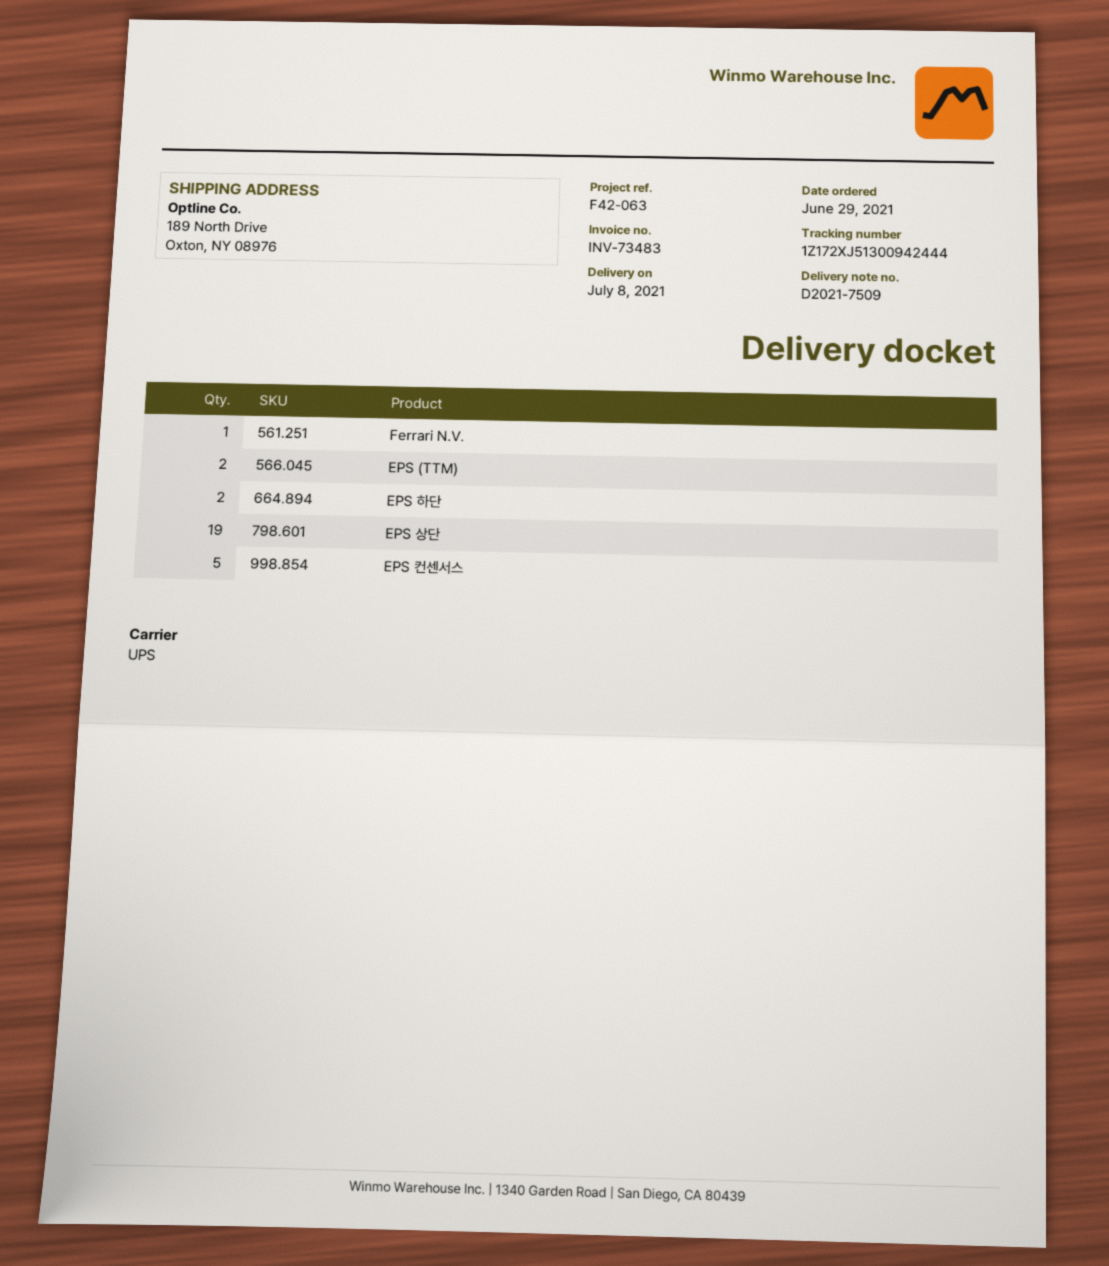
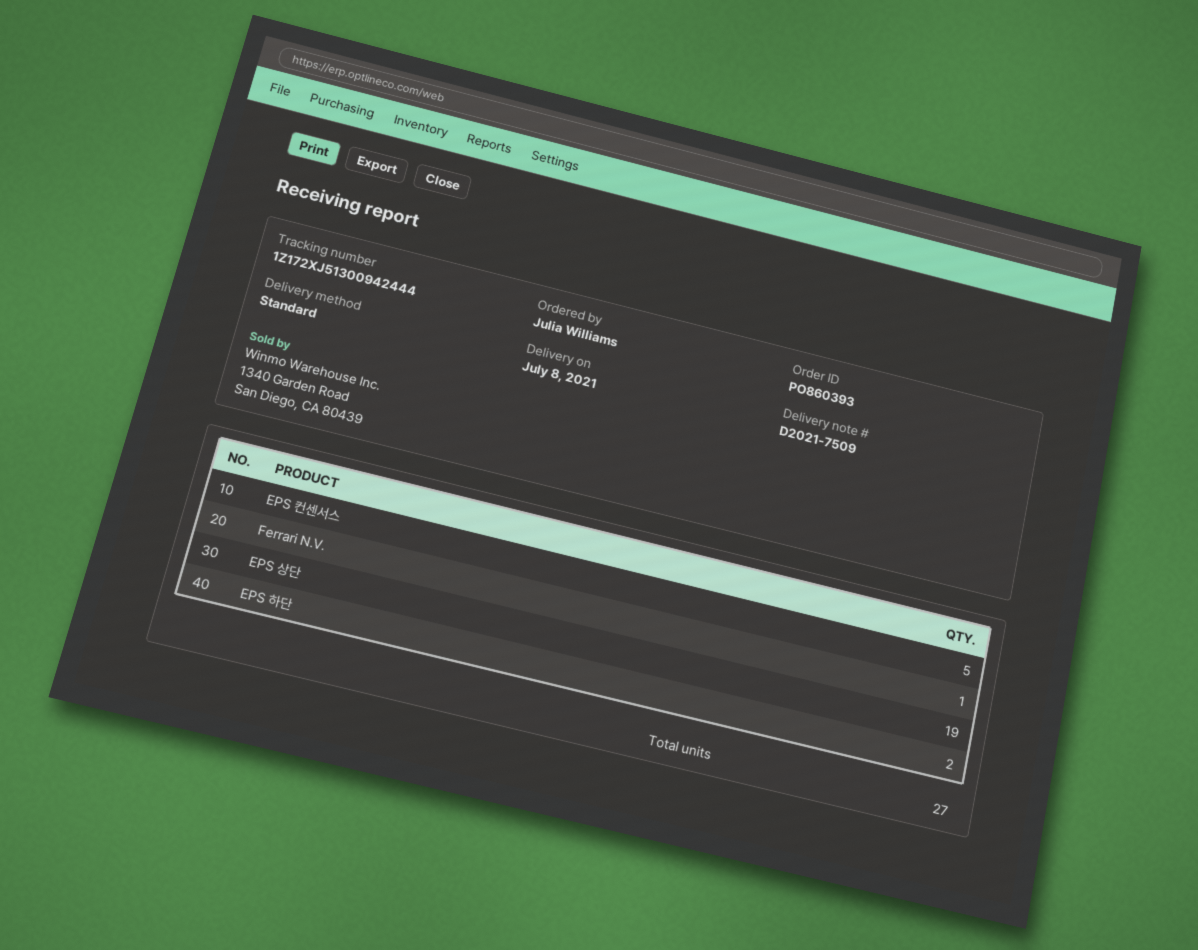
shipping method: UPS -> standard
EPS (TTM): 2 -> none

